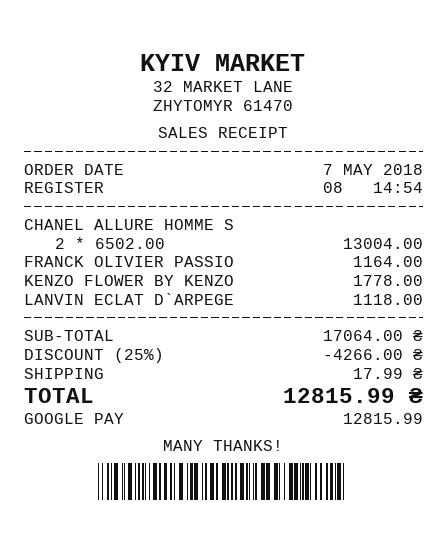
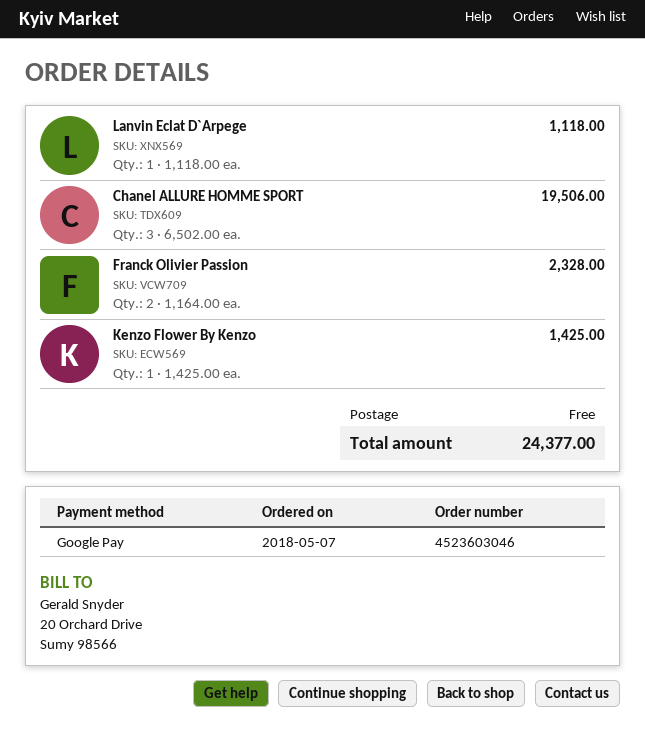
CHANEL ALLURE HOMME S: 2 x 6502.00 = 13004.00 -> 3 x 6502.00 = 19506.00
FRANCK OLIVIER PASSIO: 1 x 1164.00 = 1164.00 -> 2 x 1164.00 = 2328.00
KENZO FLOWER BY KENZO: 1 x 1778.00 = 1778.00 -> 1 x 1425.00 = 1425.00
discount: 25% = 4266.00 -> none
shipping: 17.99 -> 0.00
total: 12815.99 -> 24377.00

